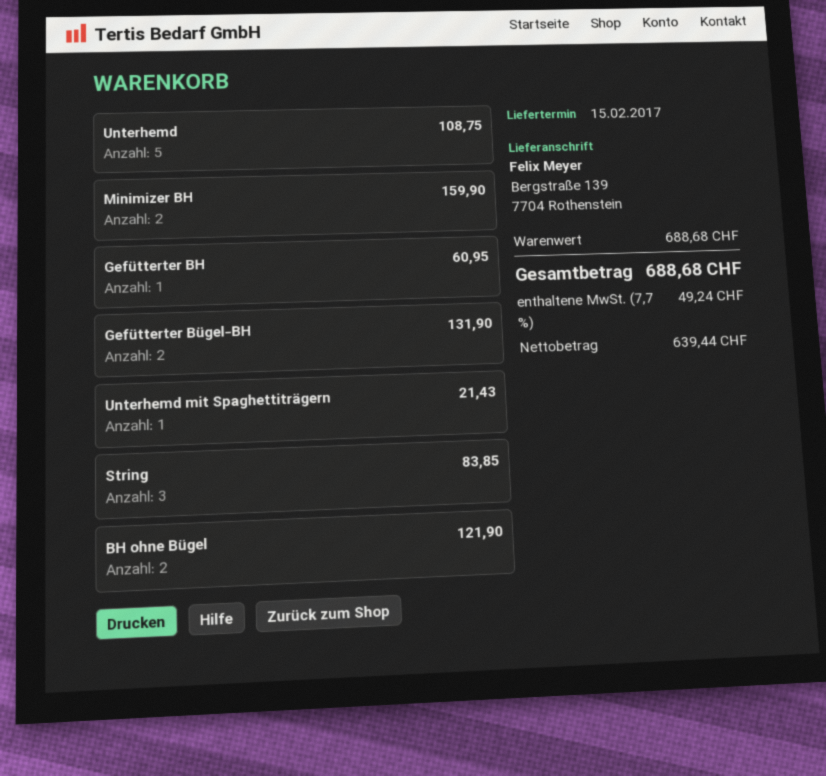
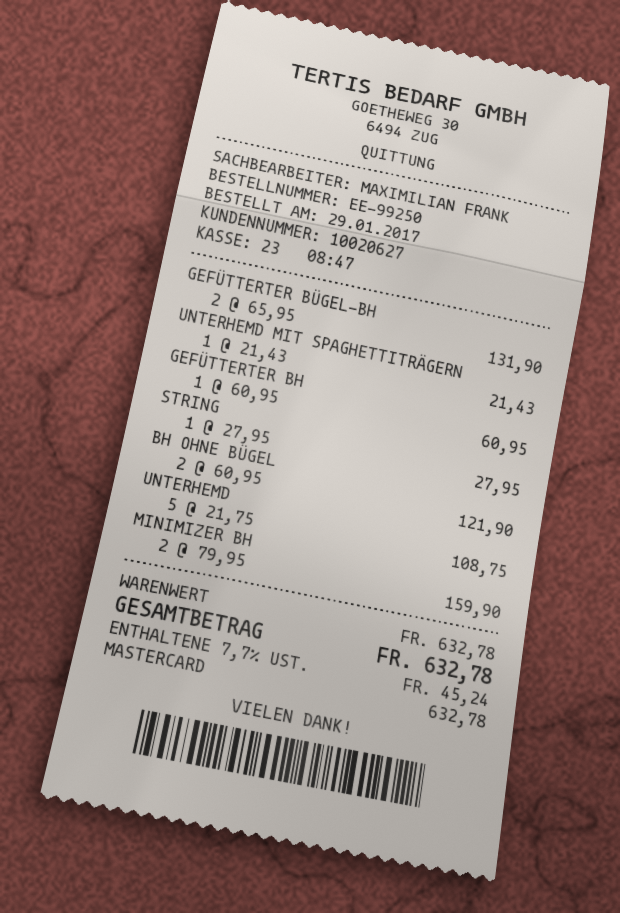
String: 3 for 83.85 -> 1 for 27.95
subtotal: 688.68 -> 632.78
tax: 7.7% = 49.24 -> 7.7% = 45.24
total: 688.68 -> 632.78

